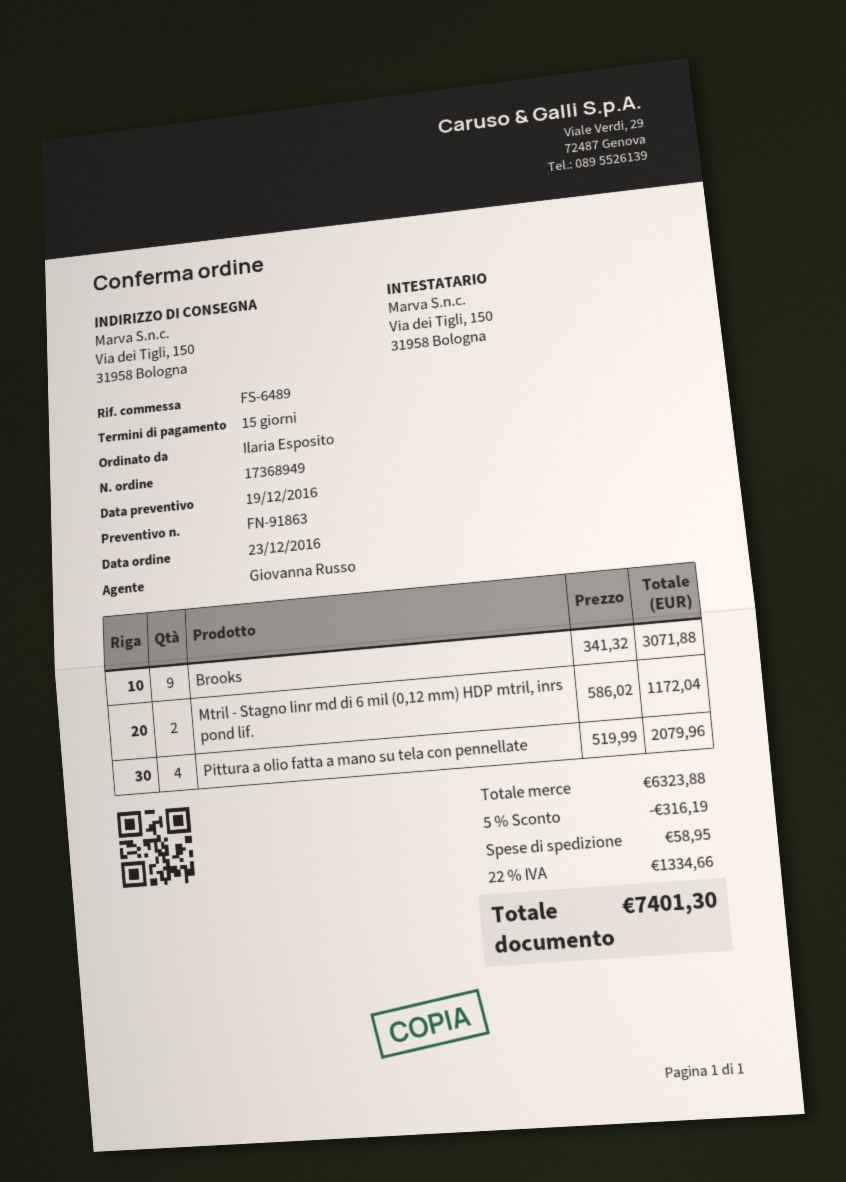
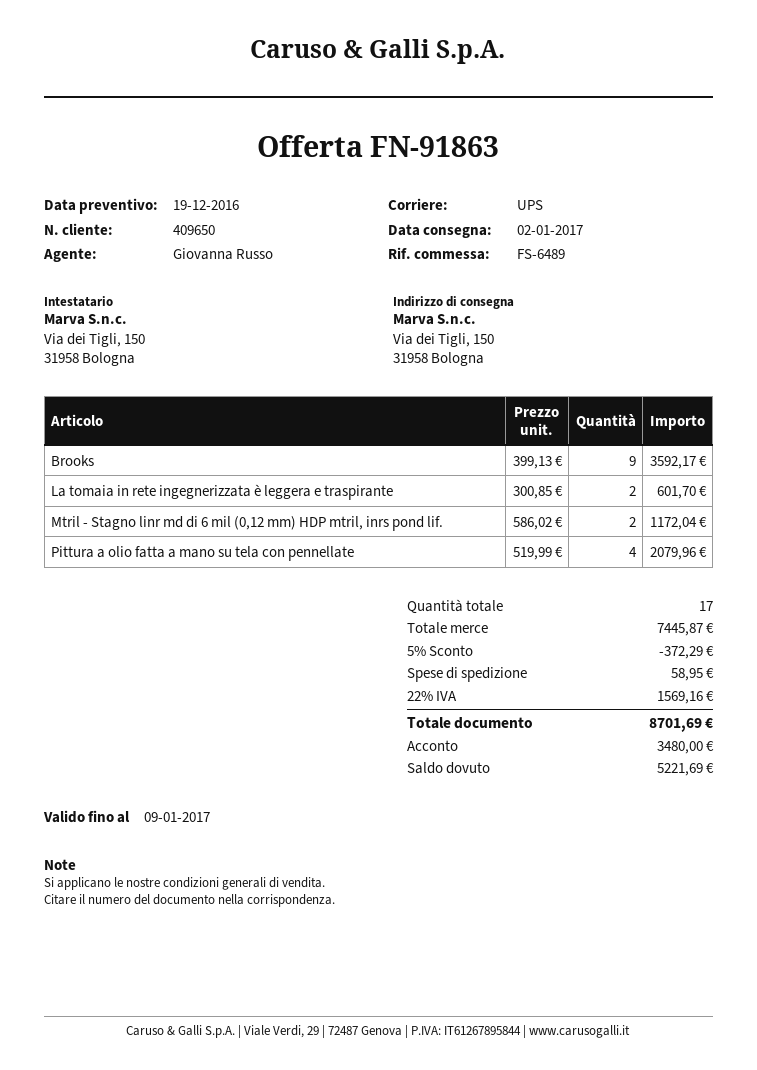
Brooks: 9 x 341.32 = 3071.88 -> 9 x 399.13 = 3592.17
La tomaia in rete ingegnerizzata è leggera e traspirante: none -> 2 x 300.85 = 601.70
subtotal: 6323.88 -> 7445.87
discount: 5% = 316.19 -> 5% = 372.29
tax: 22% = 1334.66 -> 22% = 1569.16
total: 7401.30 -> 8701.69

